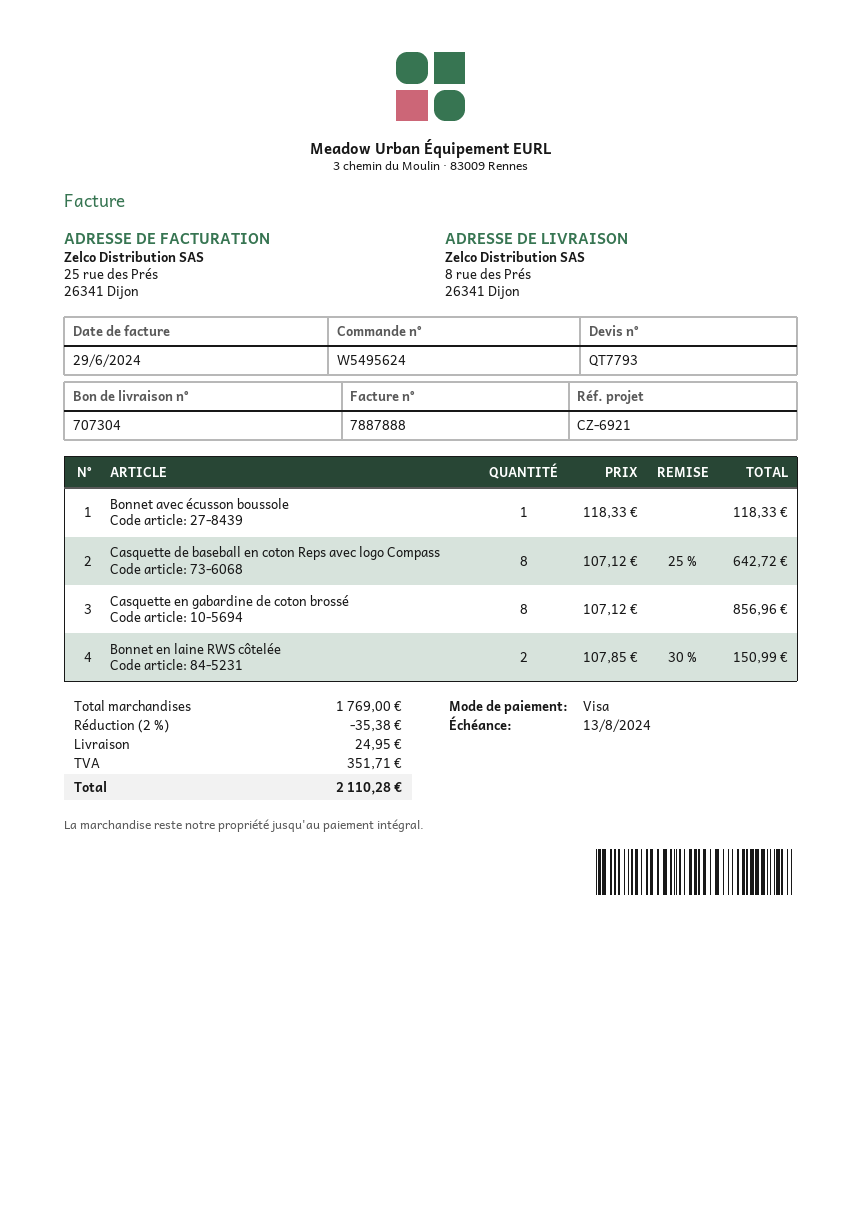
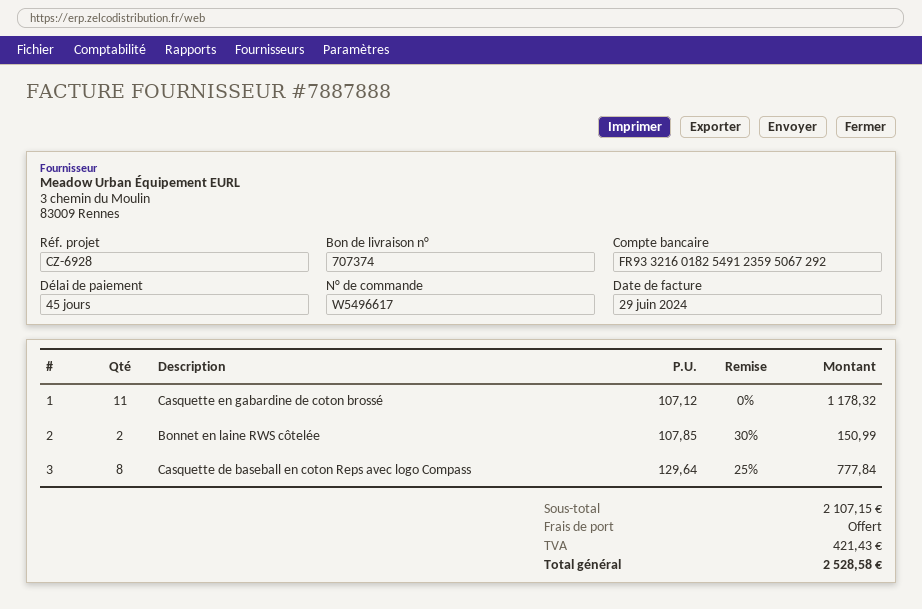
order number: W5495624 -> W5496617
delivery note number: 707304 -> 707374
reference: CZ-6921 -> CZ-6928
Bonnet avec écusson boussole: 1 x 118.33 = 118.33 -> none
Casquette de baseball en coton Reps avec logo Compass: 8 x 107.12 - 25% = 642.72 -> 8 x 129.64 - 25% = 777.84
Casquette en gabardine de coton brossé: 8 x 107.12 = 856.96 -> 11 x 107.12 = 1178.32
subtotal: 1769.00 -> 2107.15
discount: 2% = 35.38 -> none
shipping: 24.95 -> 0.00
tax: 351.71 -> 421.43
total: 2110.28 -> 2528.58

